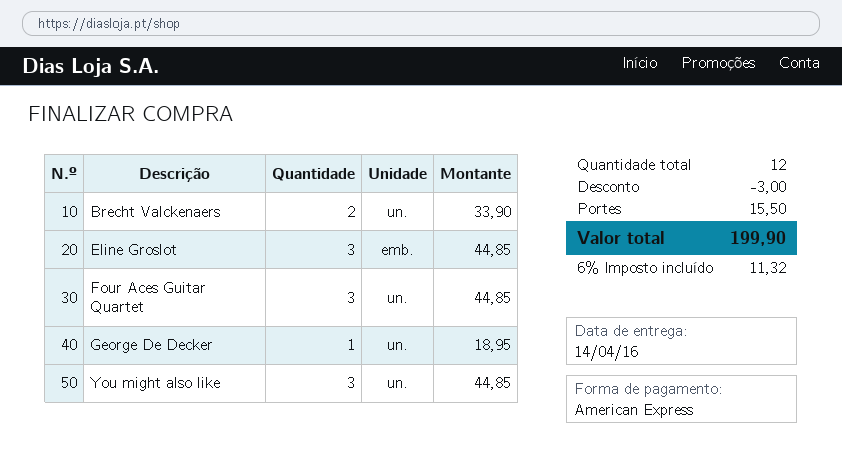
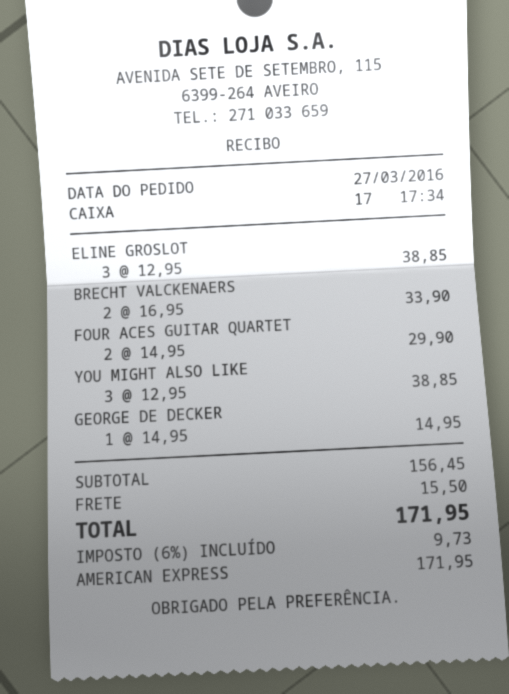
Eline Groslot: 3 for 44.85 -> 3 for 38.85
Four Aces Guitar Quartet: 3 for 44.85 -> 2 for 29.90
George De Decker: 1 for 18.95 -> 1 for 14.95
You might also like: 3 for 44.85 -> 3 for 38.85
discount: 3.00 -> none
tax: 6% = 11.32 -> 6% = 9.73
total: 199.90 -> 171.95

